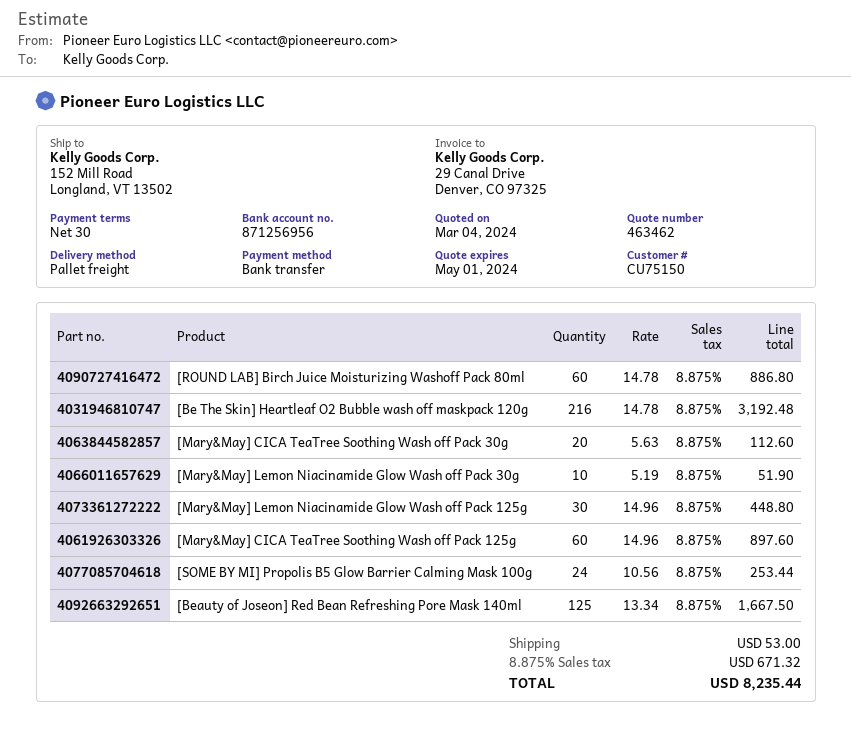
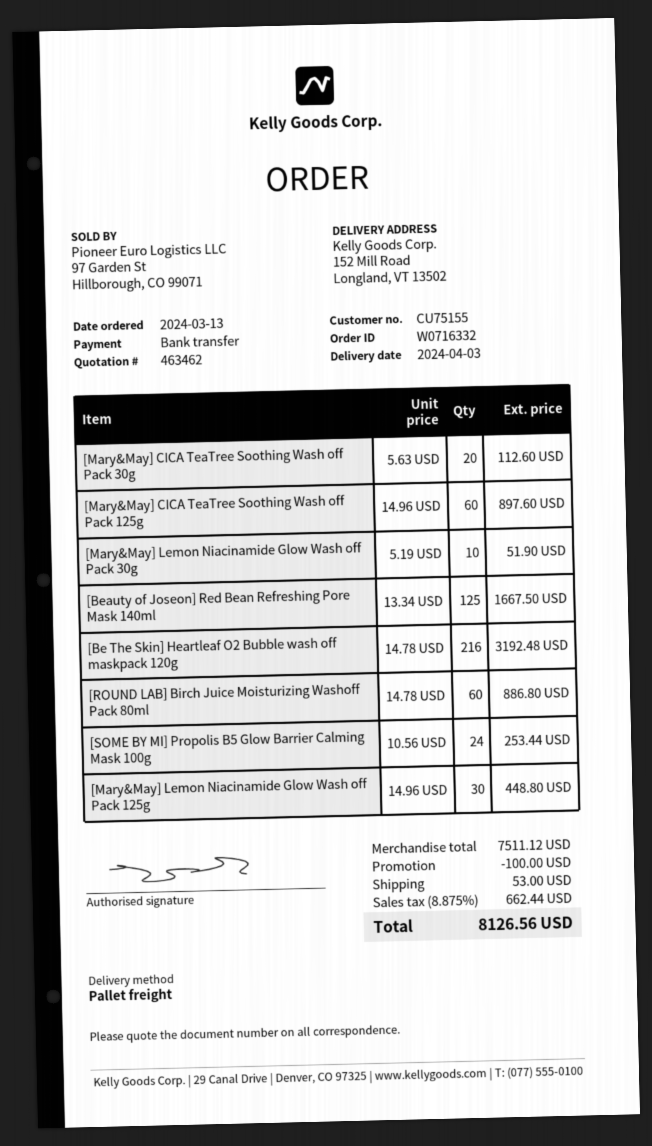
customer number: CU75150 -> CU75155
discount: none -> 100.00
tax: 8.875% = 671.32 -> 8.875% = 662.44
total: 8235.44 -> 8126.56

